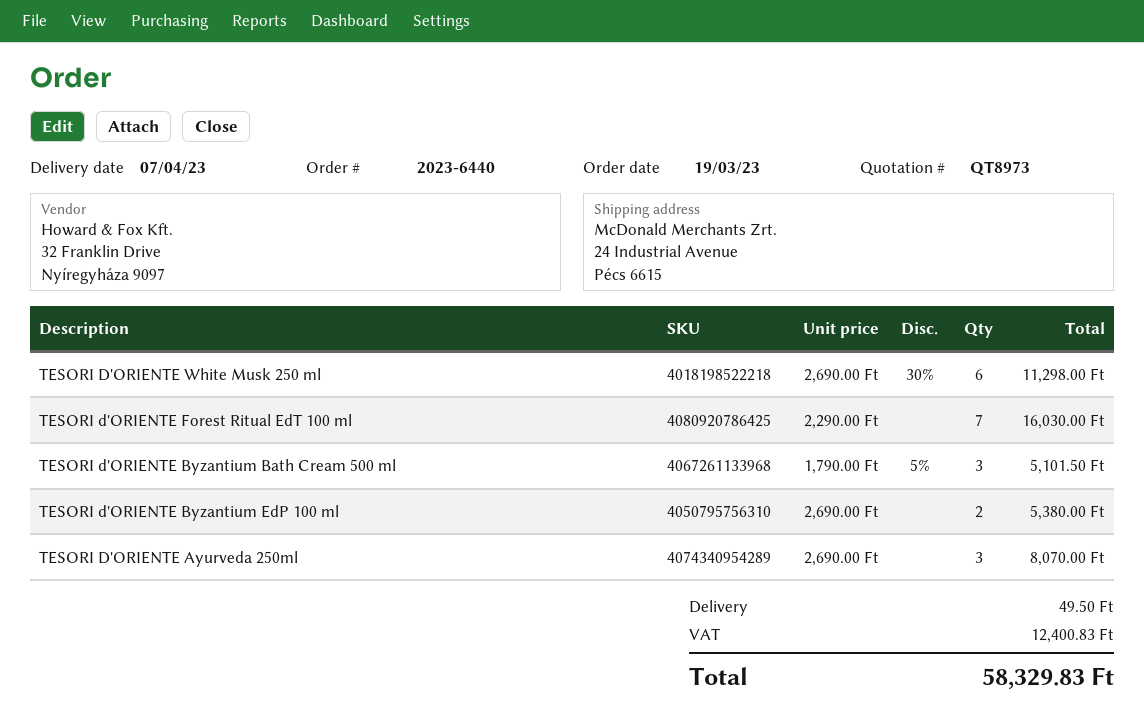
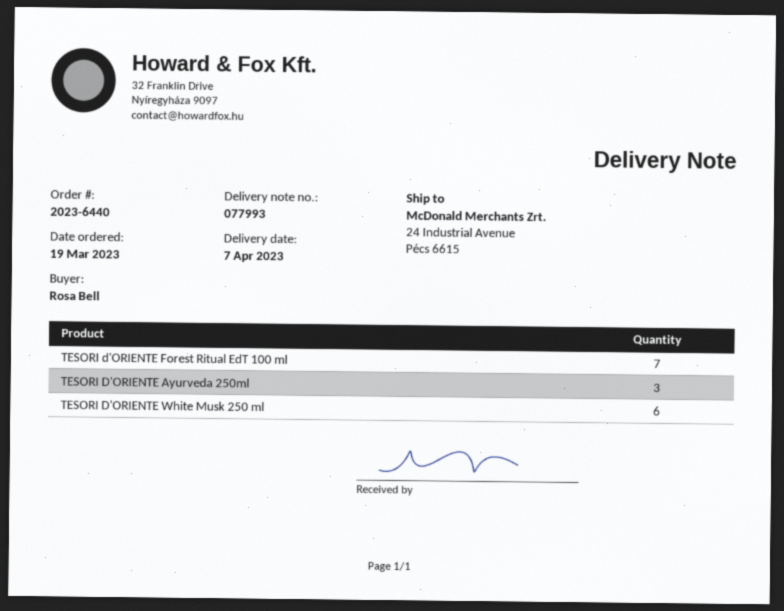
TESORI d'ORIENTE Byzantium Bath Cream 500 ml: 3 -> none
TESORI d'ORIENTE Byzantium EdP 100 ml: 2 -> none

